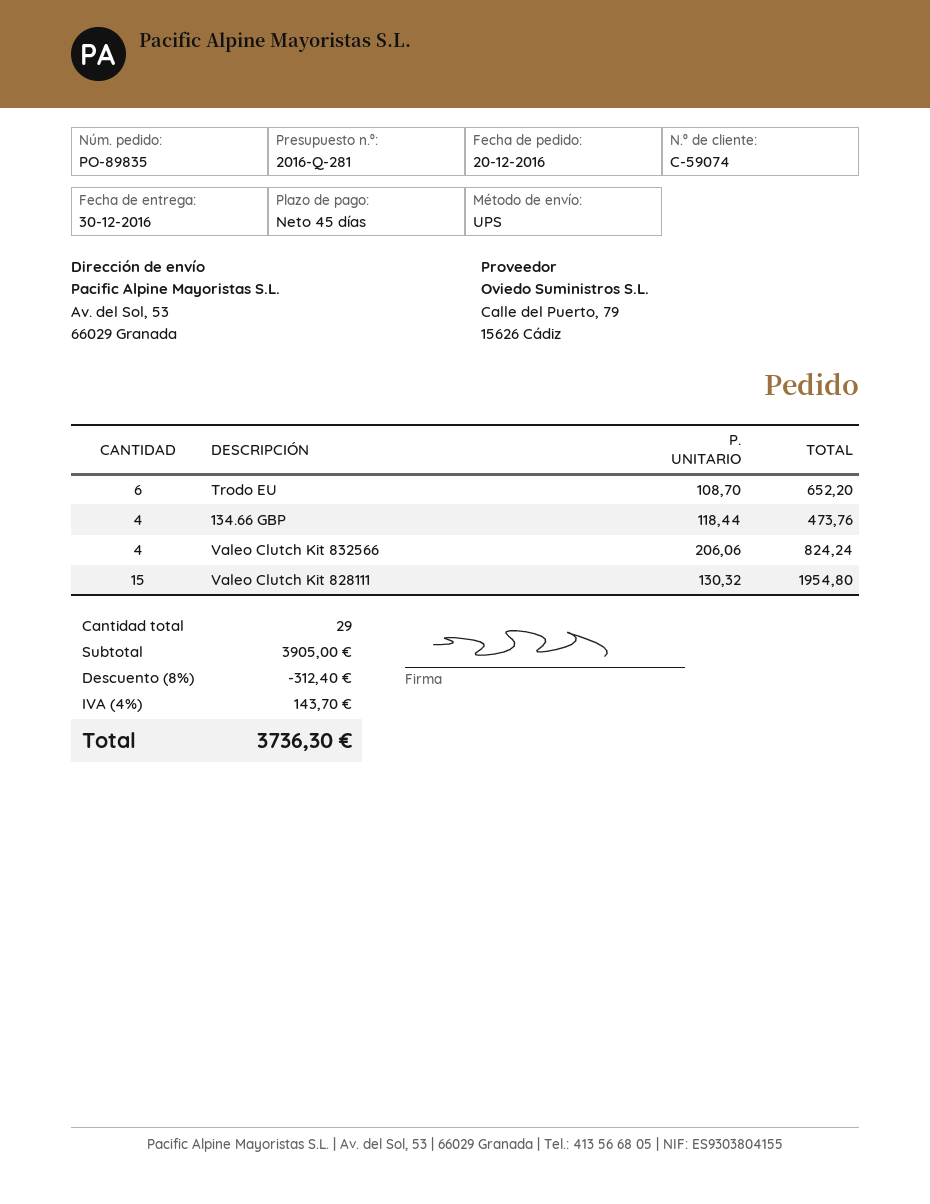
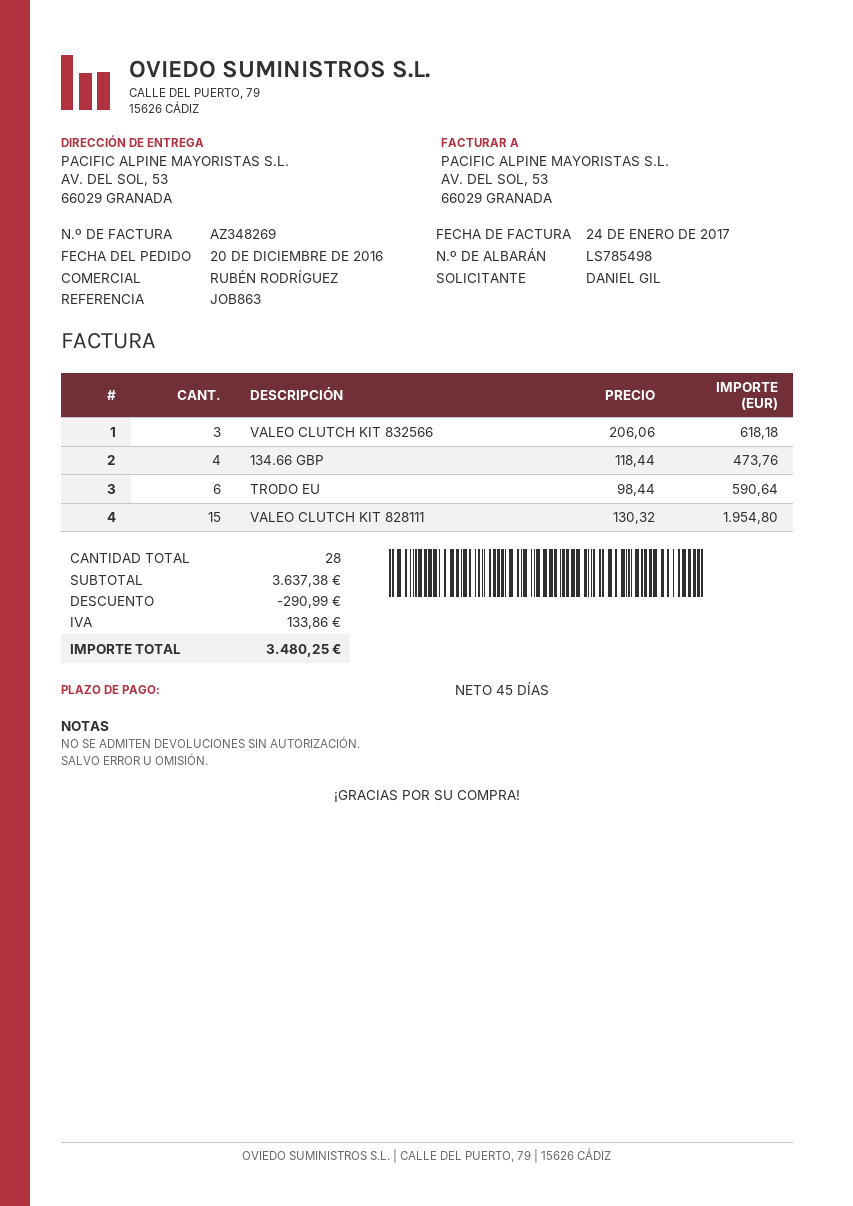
Trodo EU: 6 x 108.70 = 652.20 -> 6 x 98.44 = 590.64
Valeo Clutch Kit 832566: 4 x 206.06 = 824.24 -> 3 x 206.06 = 618.18
total quantity: 29 -> 28
subtotal: 3905.00 -> 3637.38
discount: 312.40 -> 290.99
tax: 143.70 -> 133.86
total: 3736.30 -> 3480.25

